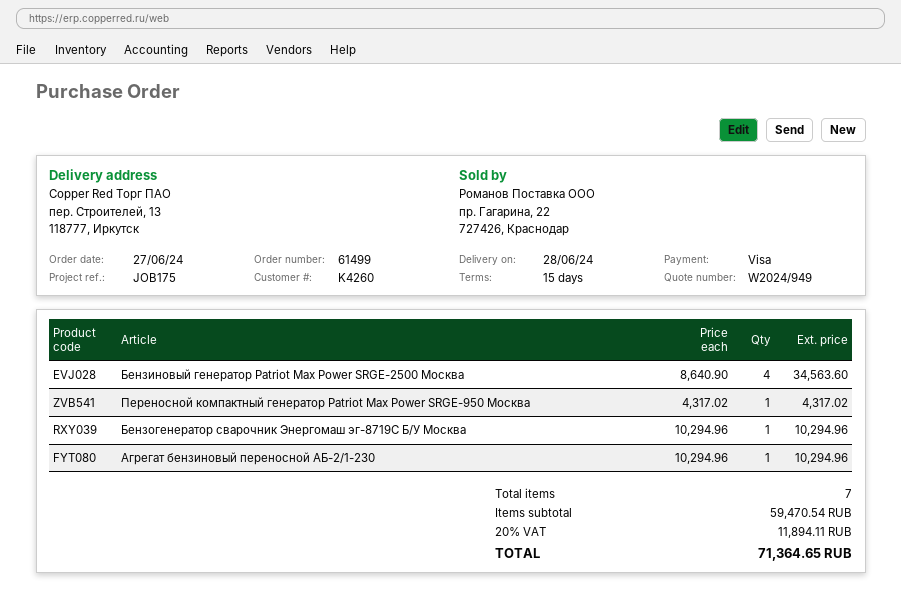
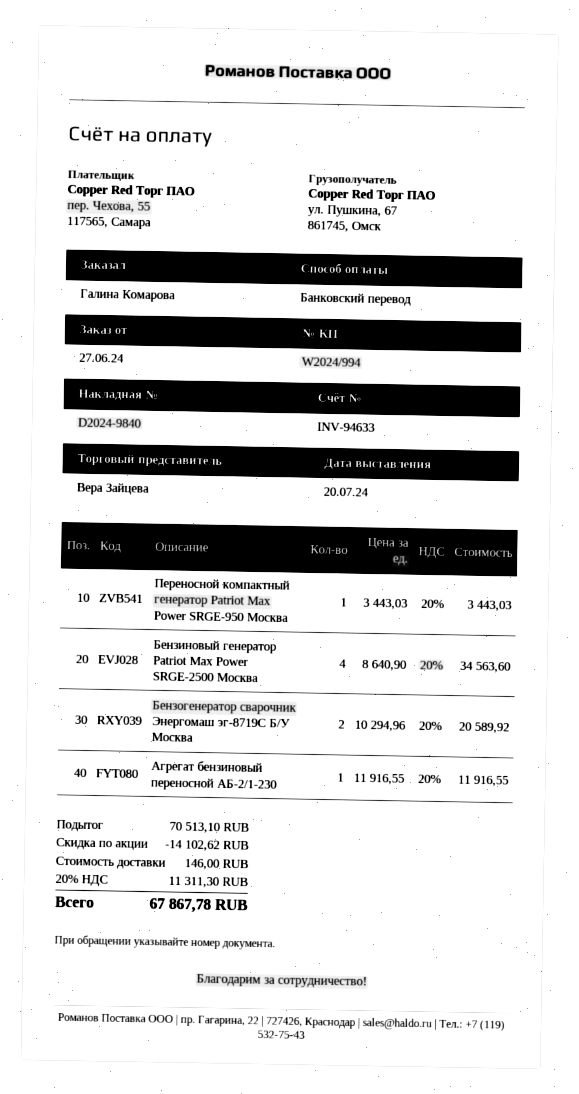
quote number: W2024/949 -> W2024/994
payment method: Visa -> bank transfer
ship to: пер. Строителей, 13, 118777, Иркутск -> ул. Пушкина, 67, 861745, Омск
Переносной компактный генератор Patriot Max Power SRGE-950 Москва: 1 x 4317.02 = 4317.02 -> 1 x 3443.03 = 3443.03
Бензогенератор сварочник Энергомаш эг-8719С Б/У Москва: 1 x 10294.96 = 10294.96 -> 2 x 10294.96 = 20589.92
Агрегат бензиновый переносной АБ-2/1-230: 1 x 10294.96 = 10294.96 -> 1 x 11916.55 = 11916.55
subtotal: 59470.54 -> 70513.10
discount: none -> 14102.62
shipping: none -> 146.00
tax: 20% = 11894.11 -> 20% = 11311.30
total: 71364.65 -> 67867.78

